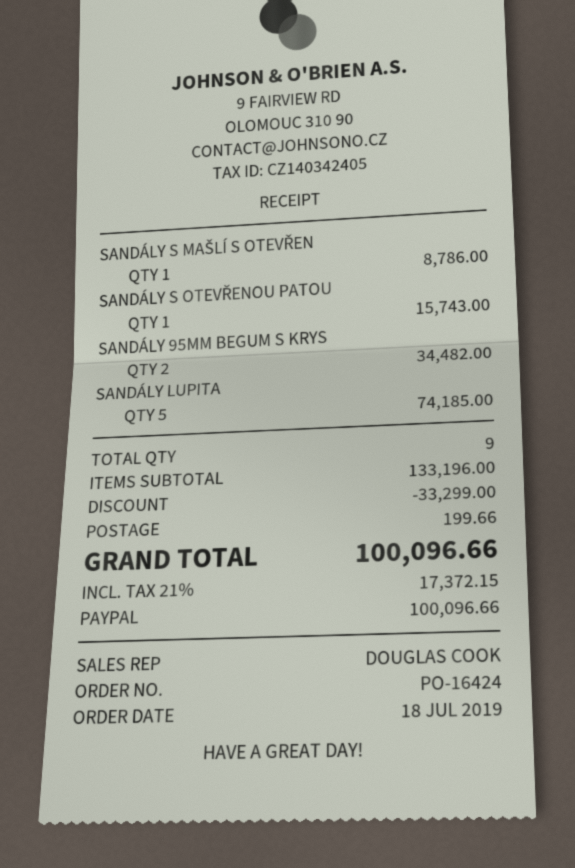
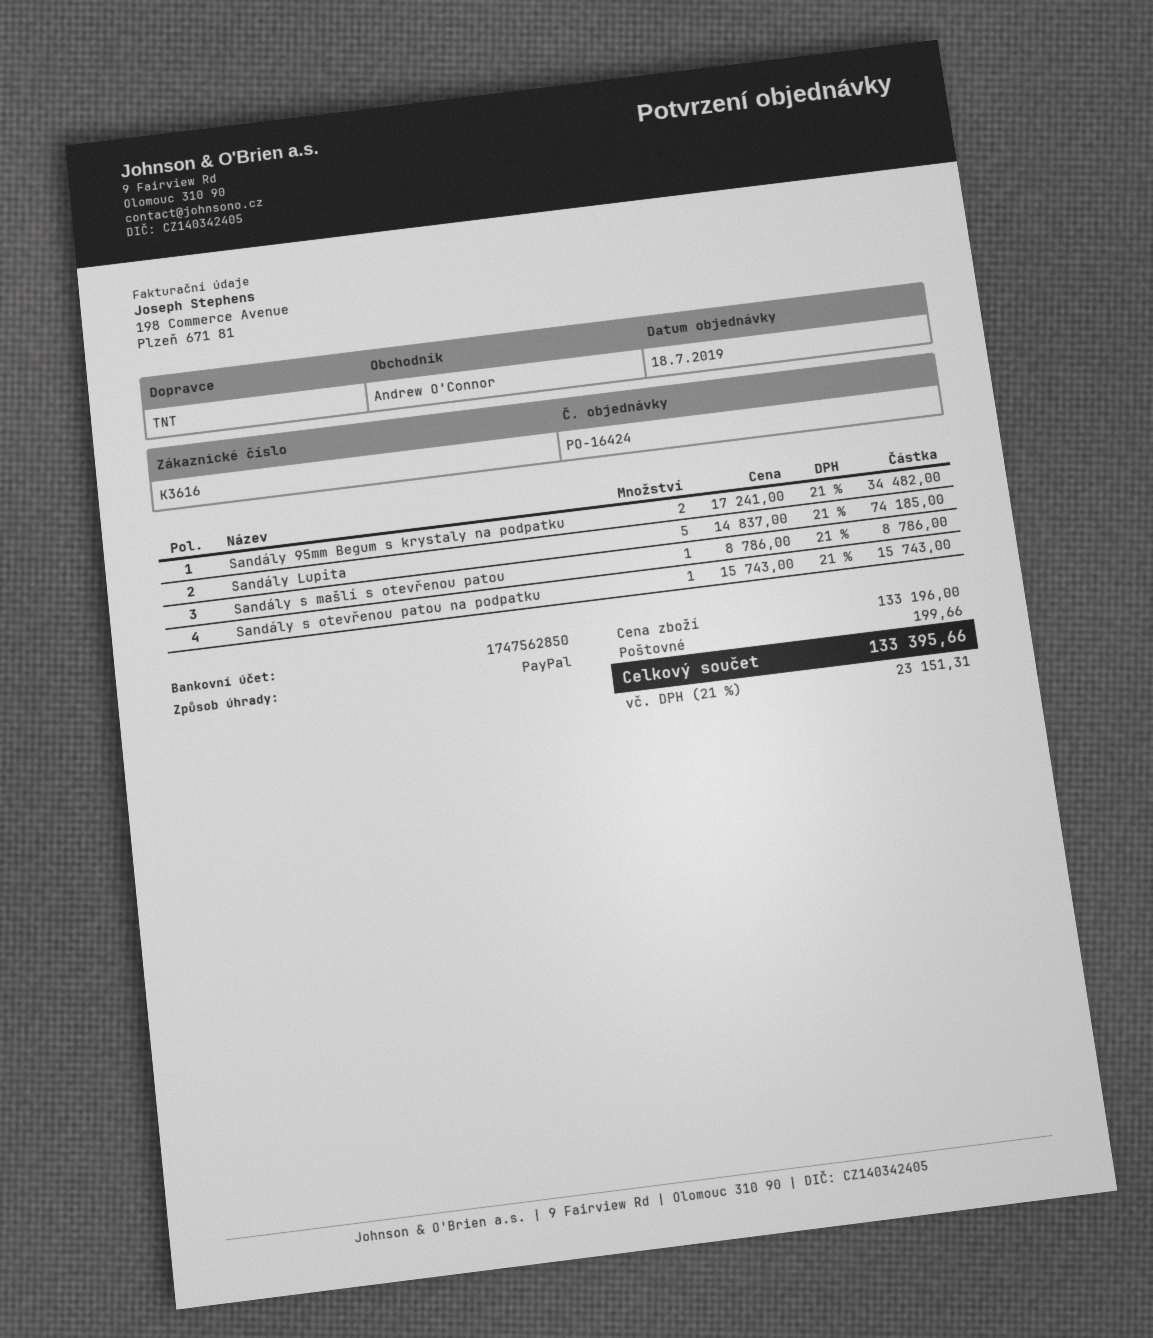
sales rep: DOUGLAS COOK -> Andrew O'Connor
discount: 33299.00 -> none
tax: 21% = 17372.15 -> 21% = 23151.31
total: 100096.66 -> 133395.66

